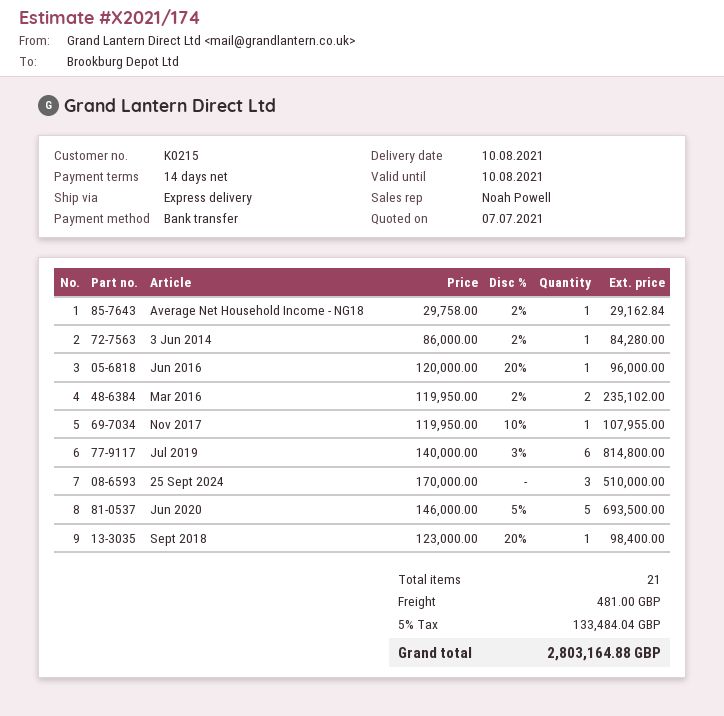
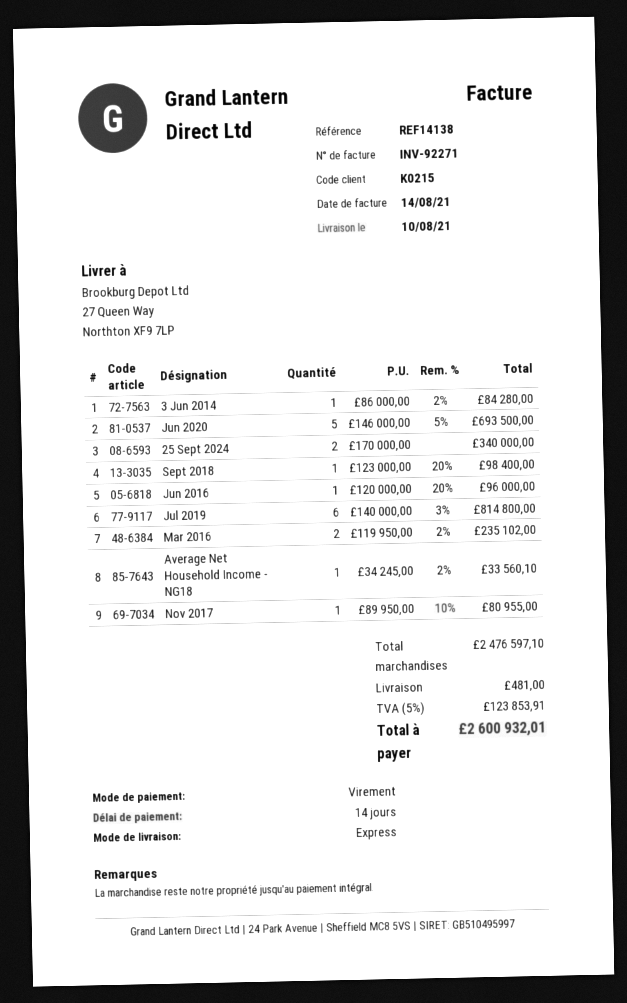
Average Net Household Income - NG18: 1 x 29758.00 - 2% = 29162.84 -> 1 x 34245.00 - 2% = 33560.10
Nov 2017: 1 x 119950.00 - 10% = 107955.00 -> 1 x 89950.00 - 10% = 80955.00
25 Sept 2024: 3 x 170000.00 = 510000.00 -> 2 x 170000.00 = 340000.00
tax: 5% = 133484.04 -> 5% = 123853.91
total: 2803164.88 -> 2600932.01

